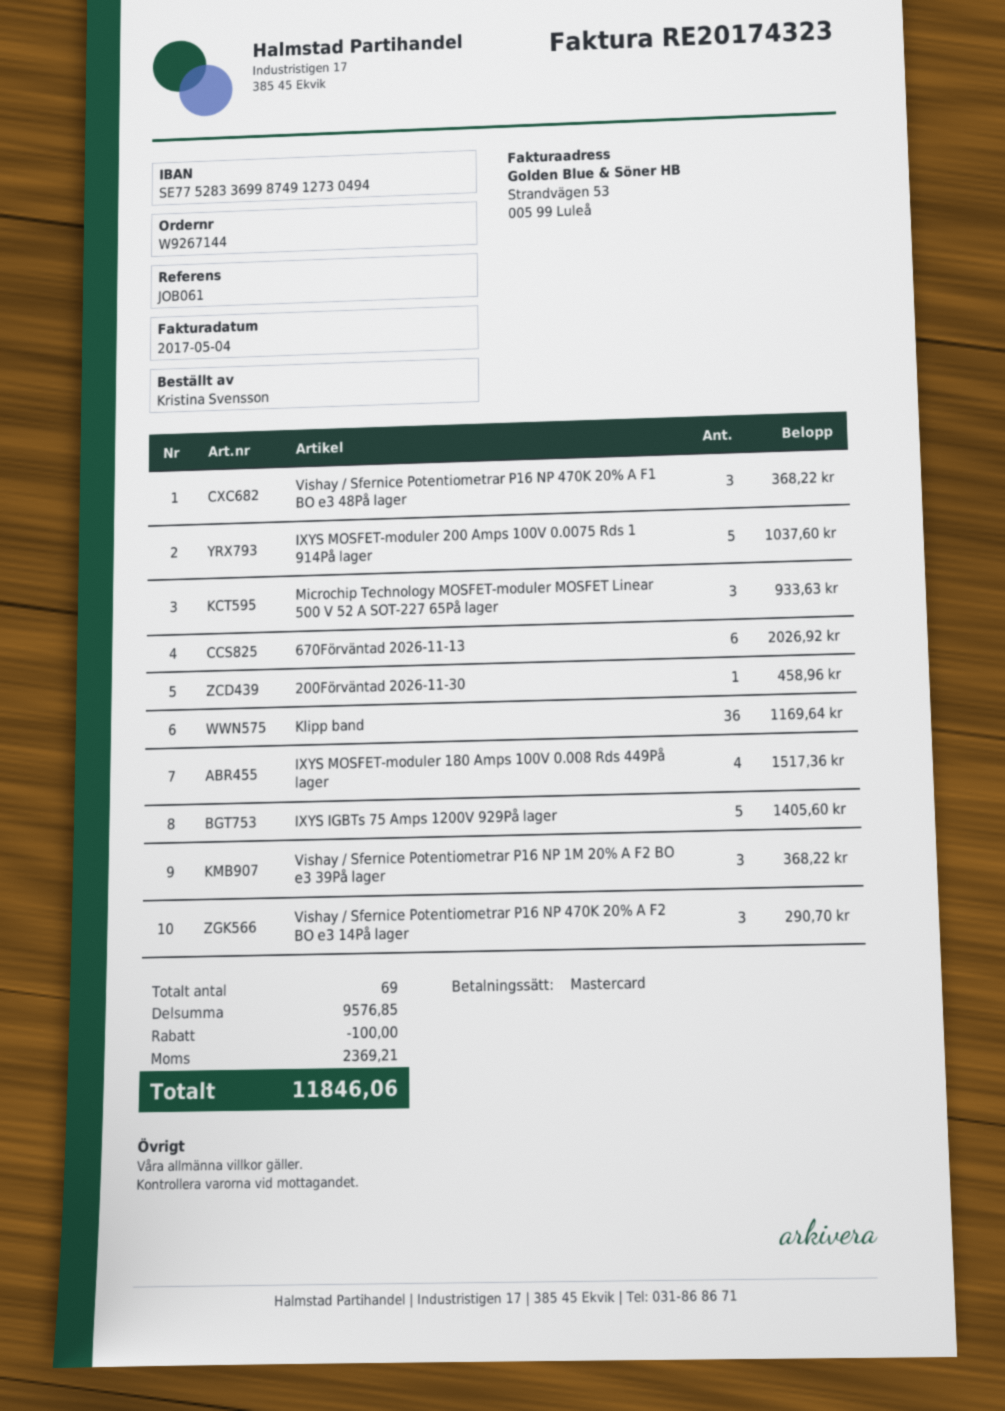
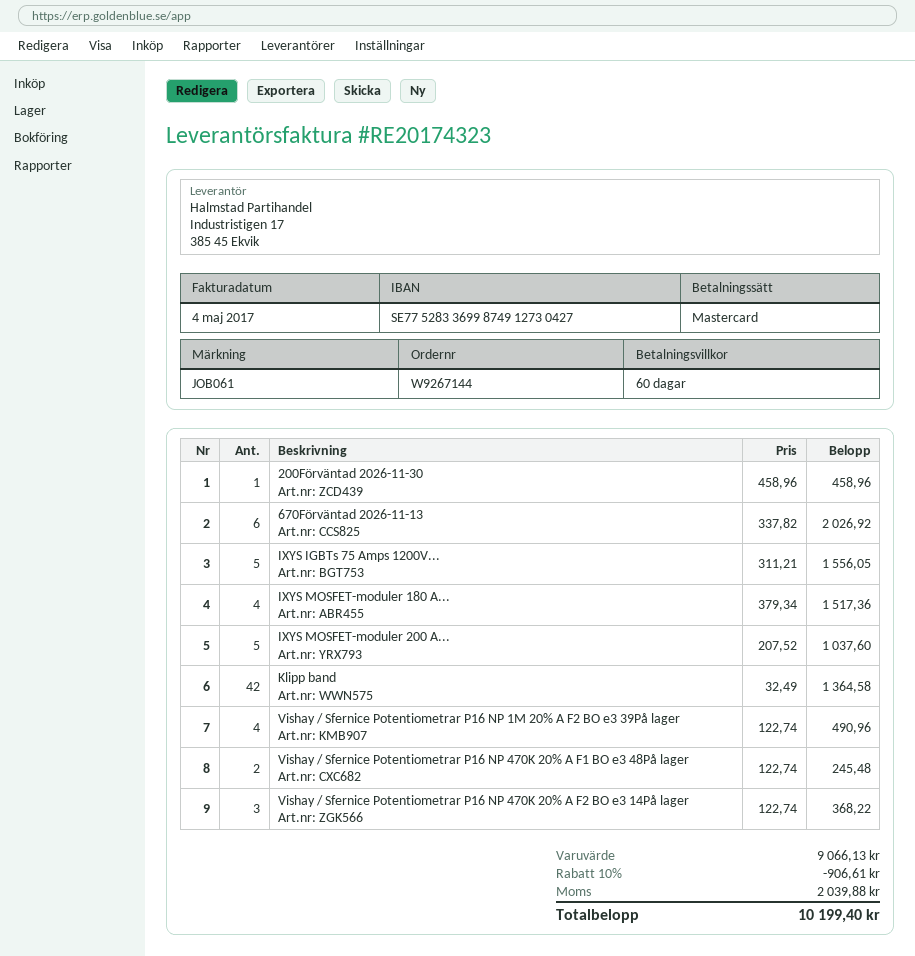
bank account: SE7752833699874912730494 -> SE7752833699874912730427
Vishay / Sfernice Potentiometrar P16 NP 470K 20% A F1 BO e3 48På lager: 3 for 368.22 -> 2 for 245.48
Microchip Technology MOSFET-moduler MOSFET Linear 500 V 52 A SOT-227 65På lager: 3 for 933.63 -> none
Klipp band: 36 for 1169.64 -> 42 for 1364.58
IXYS IGBTs 75 Amps 1200V 929På lager: 5 for 1405.60 -> 5 for 1556.05
Vishay / Sfernice Potentiometrar P16 NP 1M 20% A F2 BO e3 39På lager: 3 for 368.22 -> 4 for 490.96
Vishay / Sfernice Potentiometrar P16 NP 470K 20% A F2 BO e3 14På lager: 3 for 290.70 -> 3 for 368.22
subtotal: 9576.85 -> 9066.13
discount: 100.00 -> 906.61
tax: 2369.21 -> 2039.88
total: 11846.06 -> 10199.40

